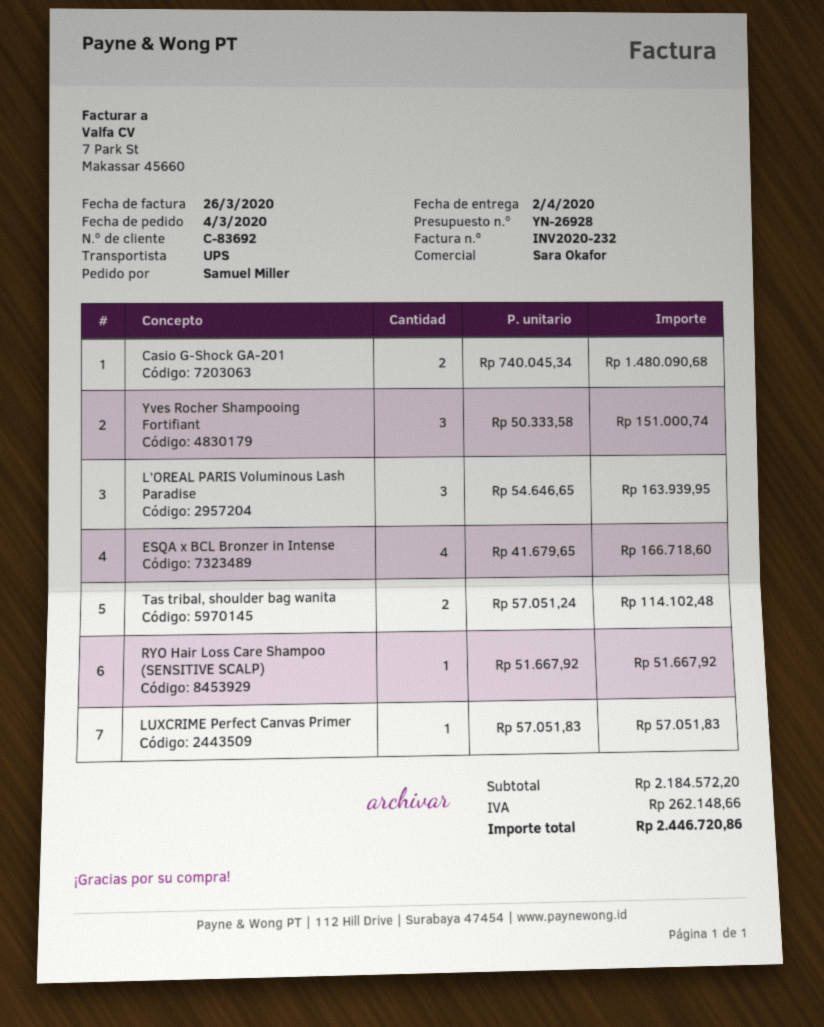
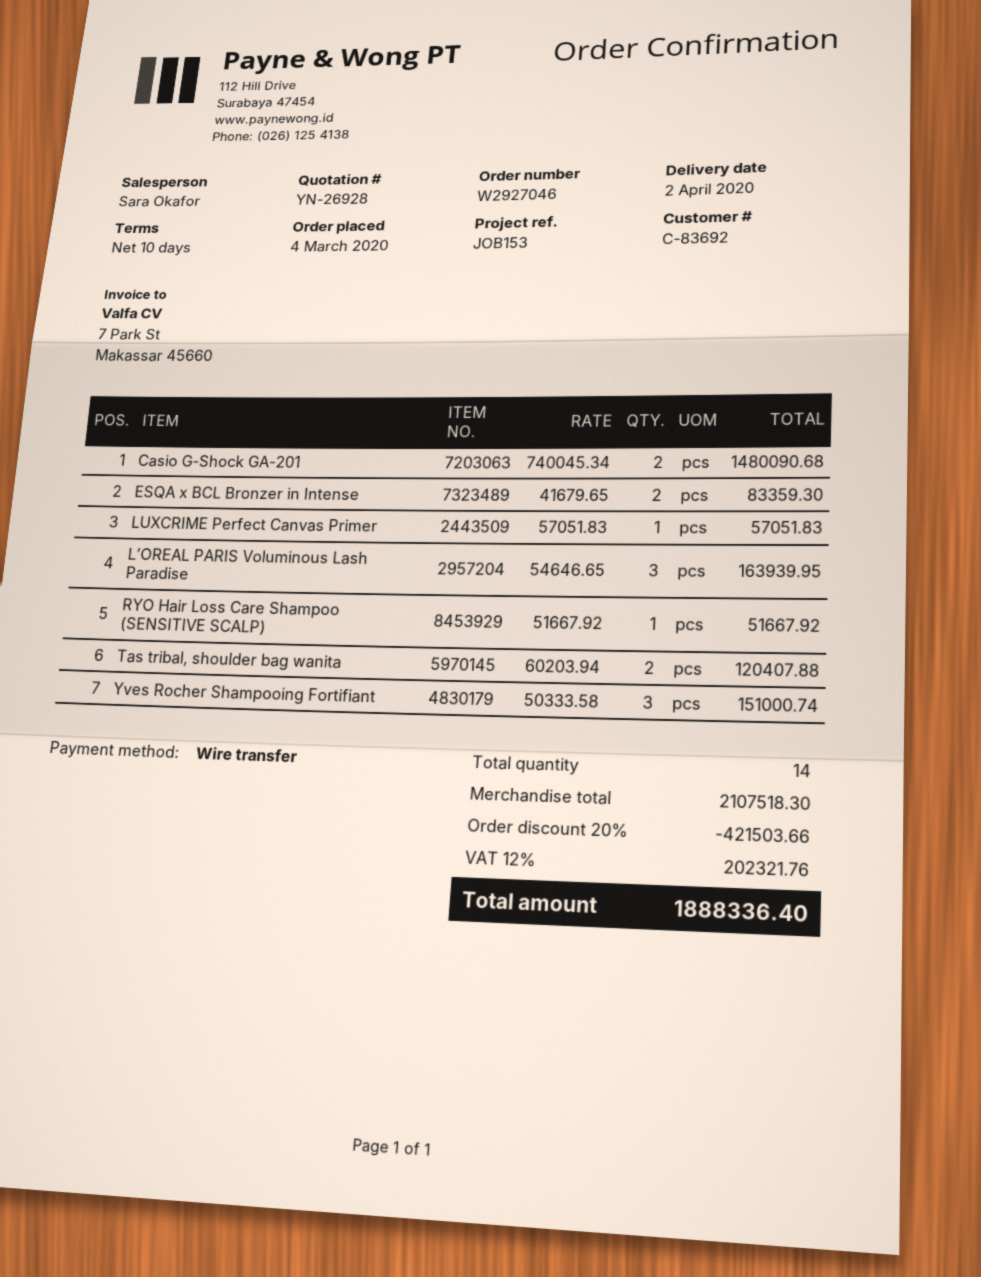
ESQA x BCL Bronzer in Intense: 4 x 41679.65 = 166718.60 -> 2 x 41679.65 = 83359.30
Tas tribal, shoulder bag wanita: 2 x 57051.24 = 114102.48 -> 2 x 60203.94 = 120407.88
subtotal: 2184572.20 -> 2107518.30
discount: none -> 20% = 421503.66
tax: 262148.66 -> 202321.76
total: 2446720.86 -> 1888336.40

